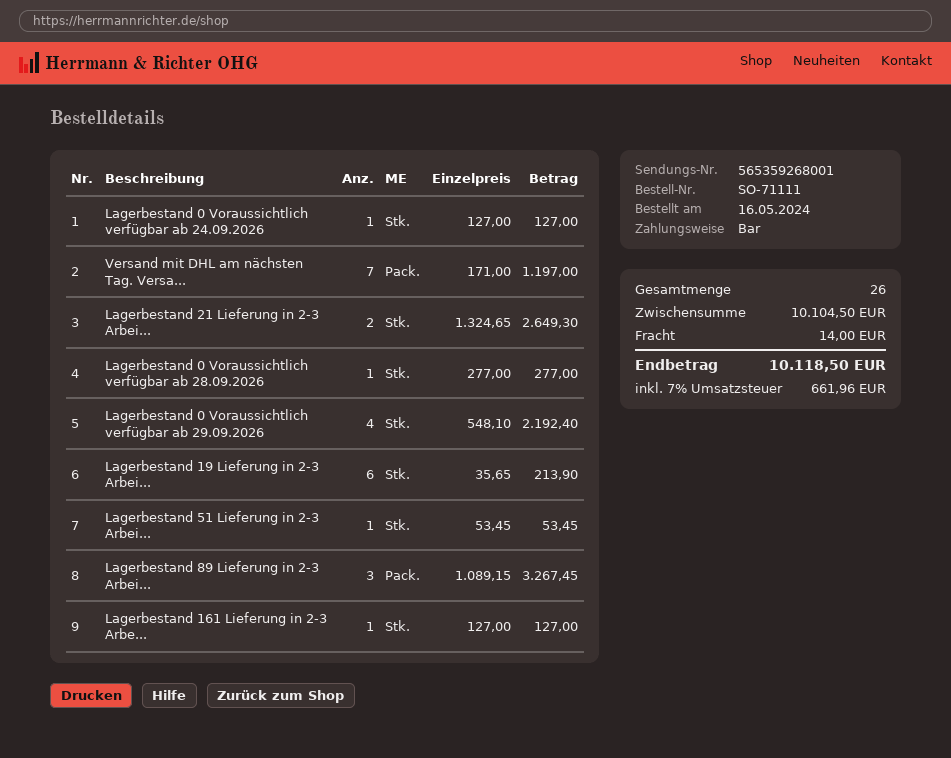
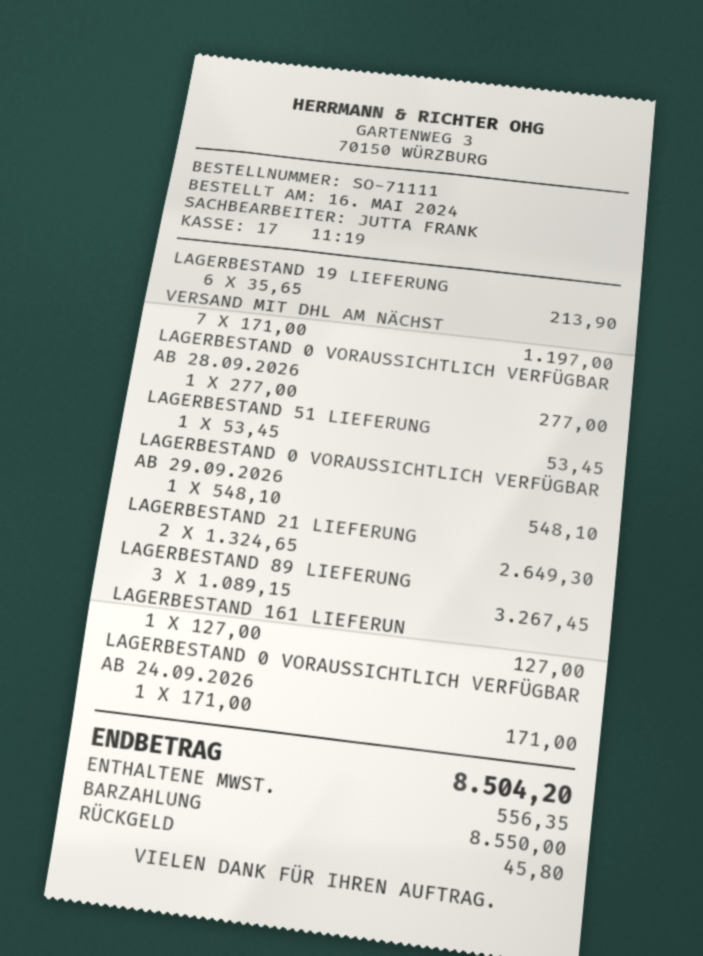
Lagerbestand 0 Voraussichtlich verfügbar ab 24.09.2026: 1 x 127.00 = 127.00 -> 1 x 171.00 = 171.00
Lagerbestand 0 Voraussichtlich verfügbar ab 29.09.2026: 4 x 548.10 = 2192.40 -> 1 x 548.10 = 548.10
shipping: 14.00 -> none
tax: 661.96 -> 556.35
total: 10118.50 -> 8504.20

